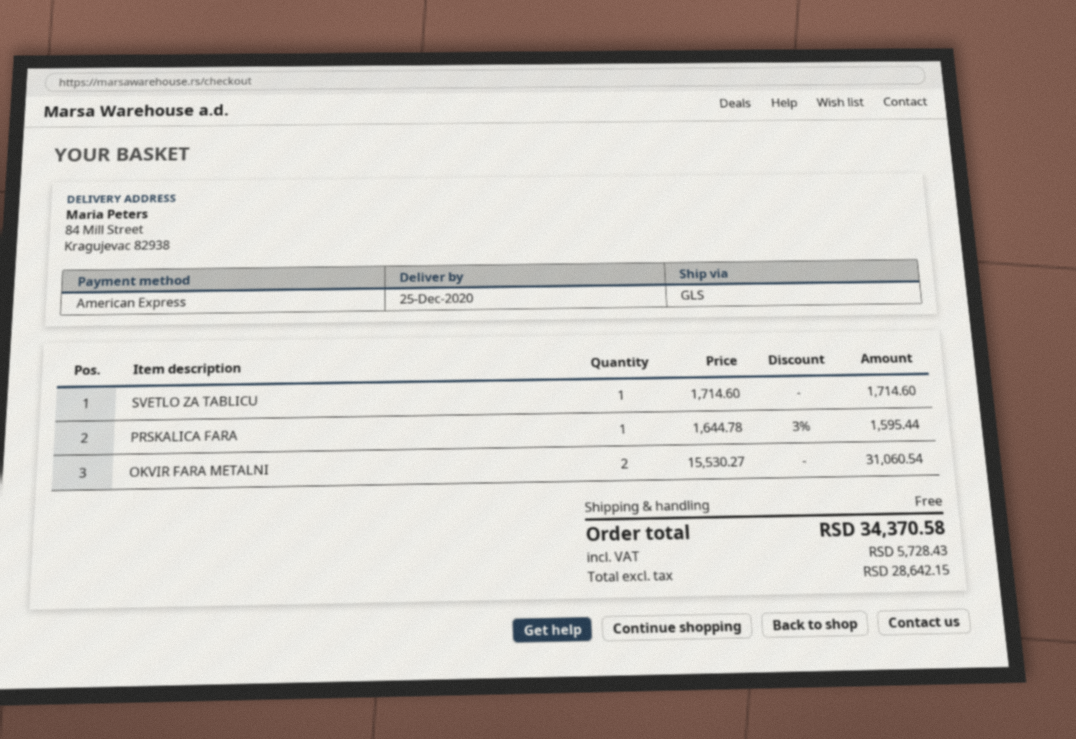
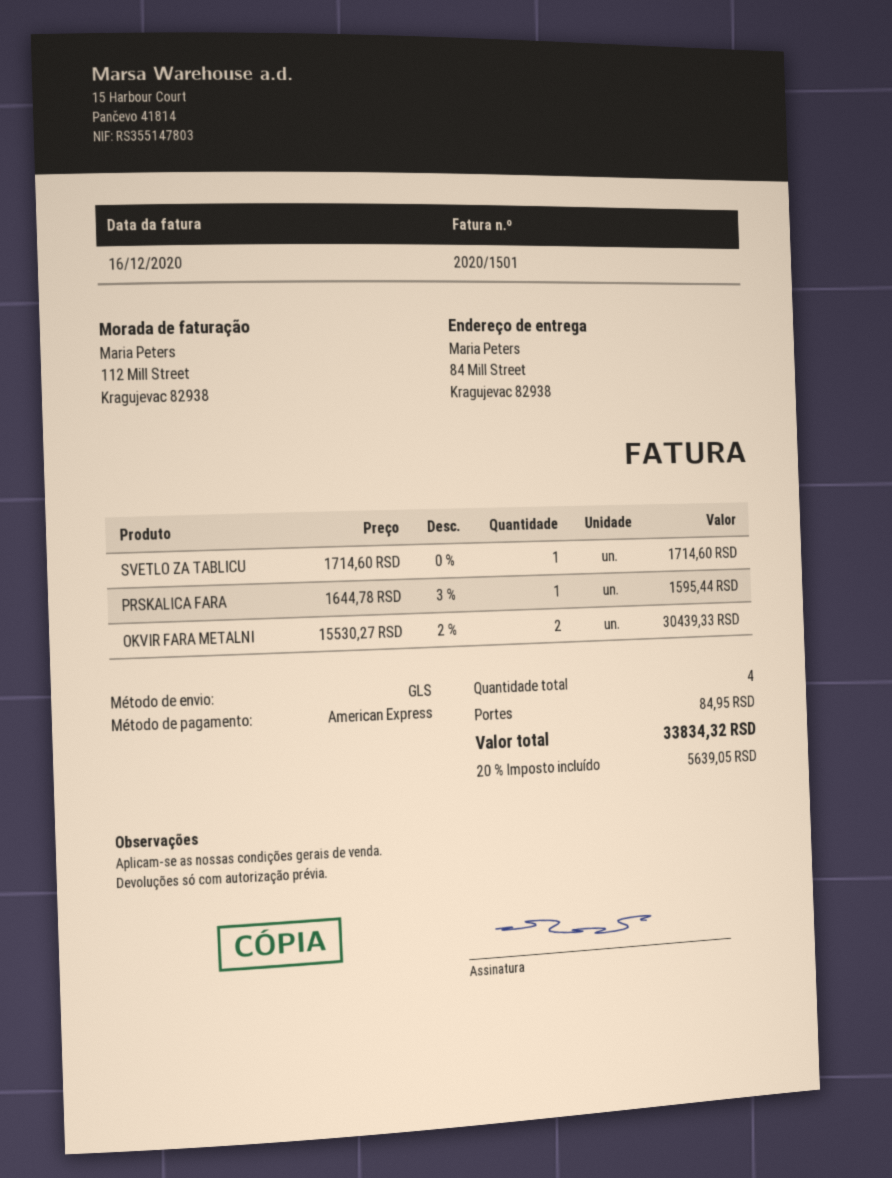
OKVIR FARA METALNI: 2 x 15530.27 = 31060.54 -> 2 x 15530.27 - 2% = 30439.33
shipping: 0.00 -> 84.95
tax: 5728.43 -> 5639.05
total: 34370.58 -> 33834.32

